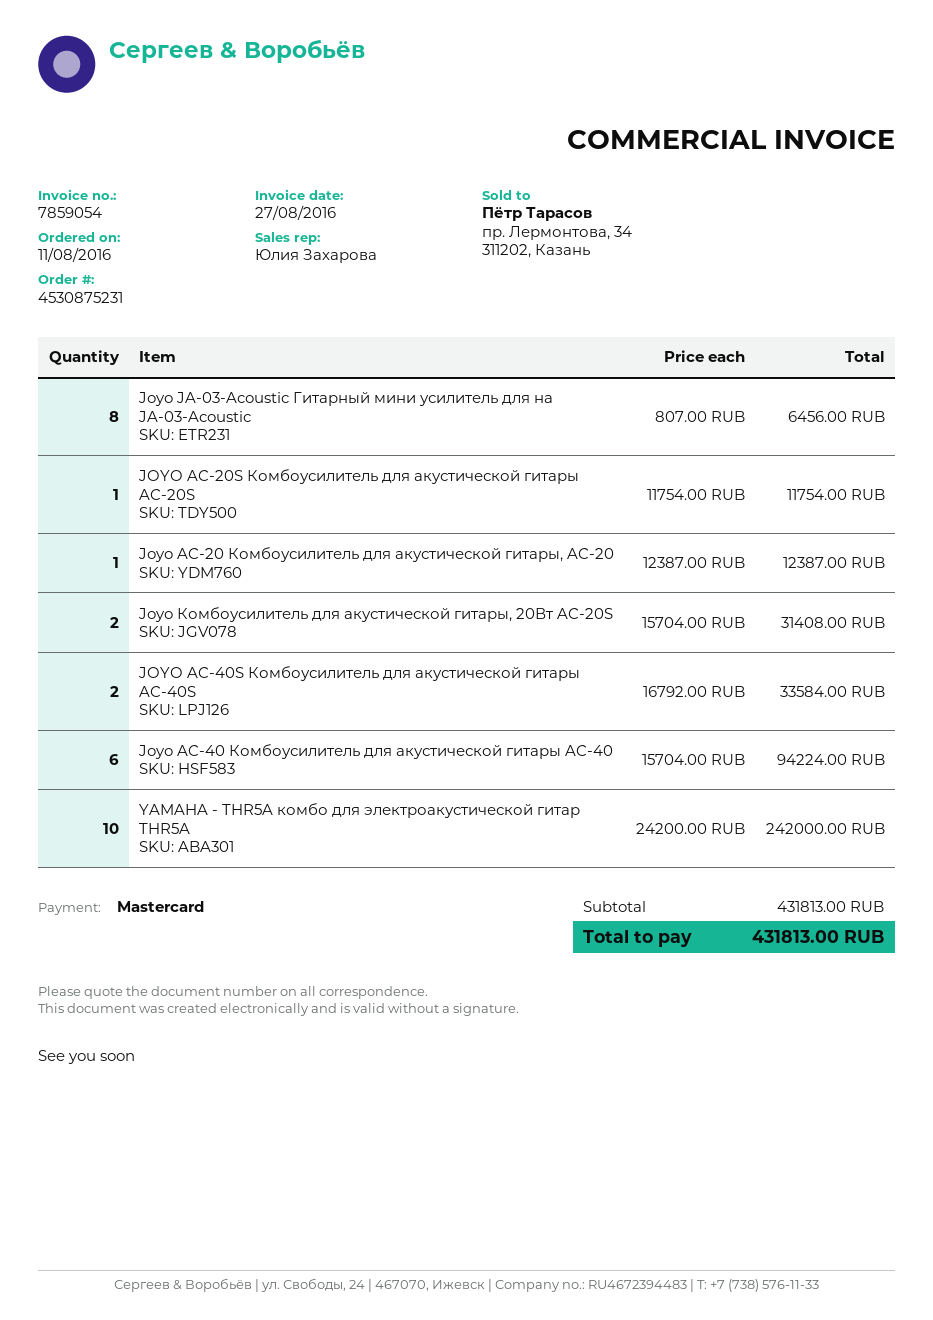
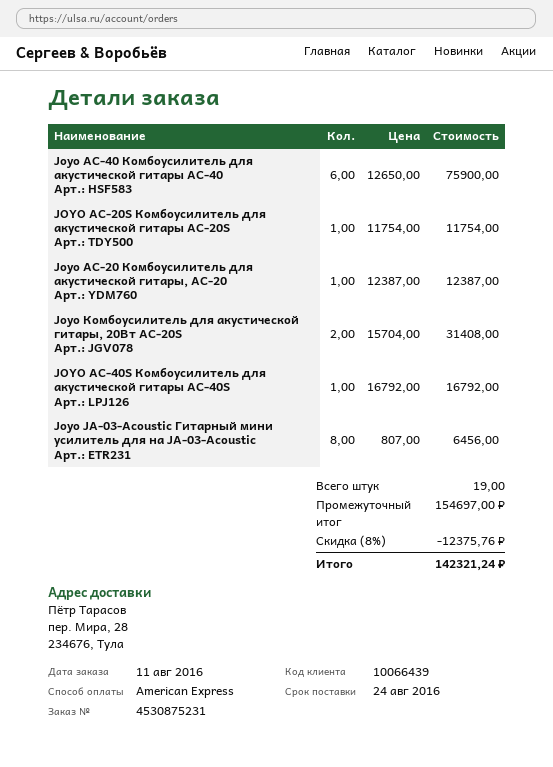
payment method: Mastercard -> American Express
JOYO AC-40S Комбоусилитель для акустической гитары AC-40S: 2 x 16792.00 = 33584.00 -> 1 x 16792.00 = 16792.00
Joyo AC-40 Комбоусилитель для акустической гитары AC-40: 6 x 15704.00 = 94224.00 -> 6 x 12650.00 = 75900.00
YAMAHA - THR5A комбо для электроакустической гитар THR5A: 10 x 24200.00 = 242000.00 -> none
subtotal: 431813.00 -> 154697.00
discount: none -> 8% = 12375.76
total: 431813.00 -> 142321.24

